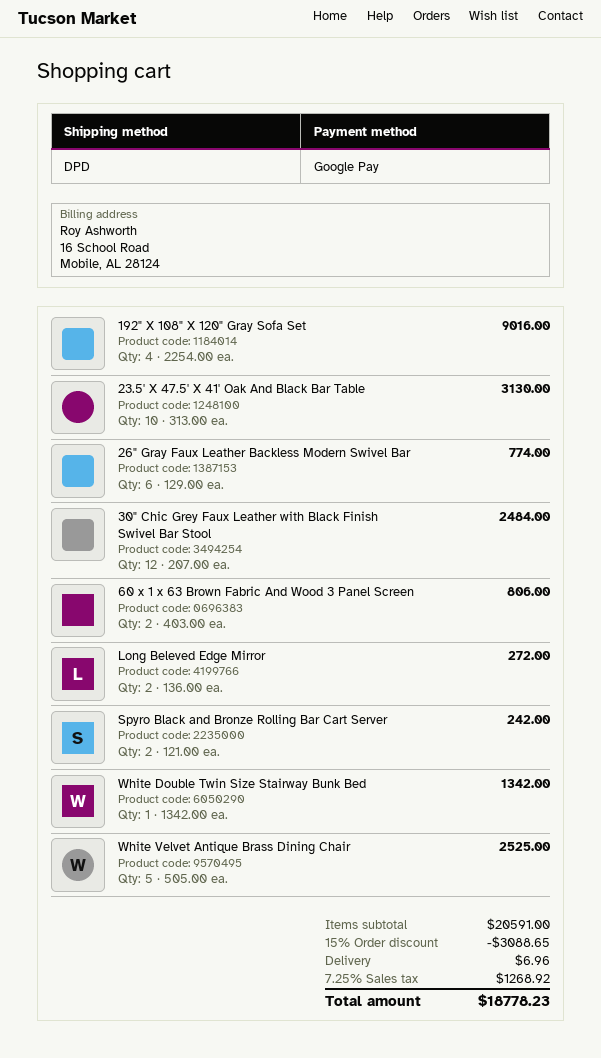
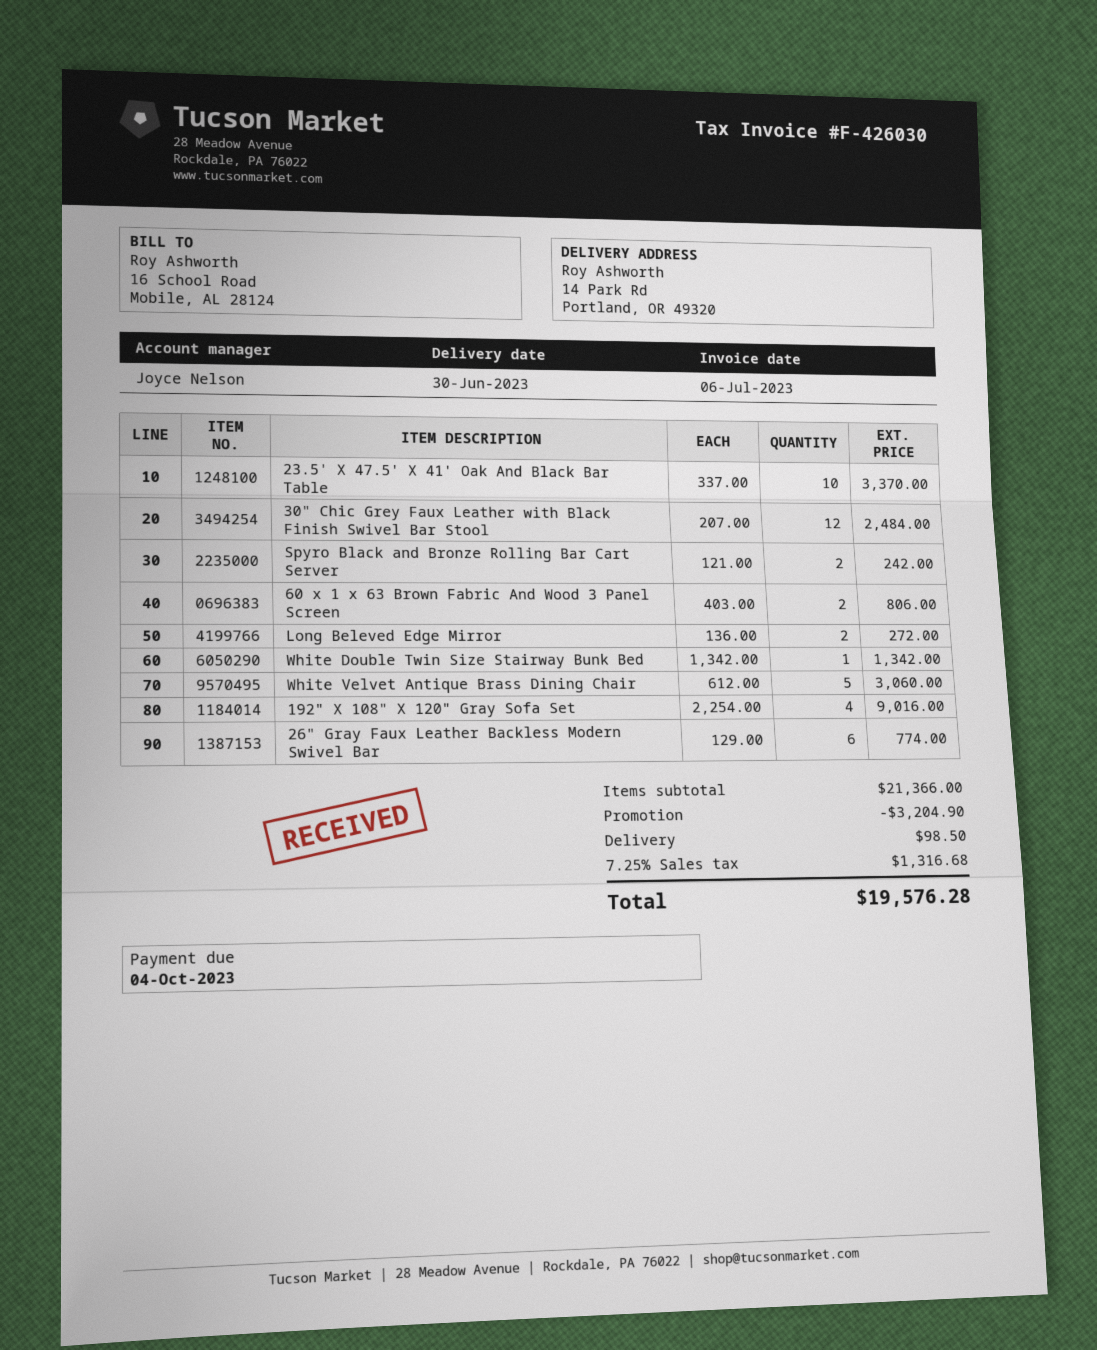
23.5' X 47.5' X 41' Oak And Black Bar Table: 10 x 313.00 = 3130.00 -> 10 x 337.00 = 3370.00
White Velvet Antique Brass Dining Chair: 5 x 505.00 = 2525.00 -> 5 x 612.00 = 3060.00
subtotal: 20591.00 -> 21366.00
discount: 3088.65 -> 3204.90
shipping: 6.96 -> 98.50
tax: 7.25% = 1268.92 -> 7.25% = 1316.68
total: 18778.23 -> 19576.28

